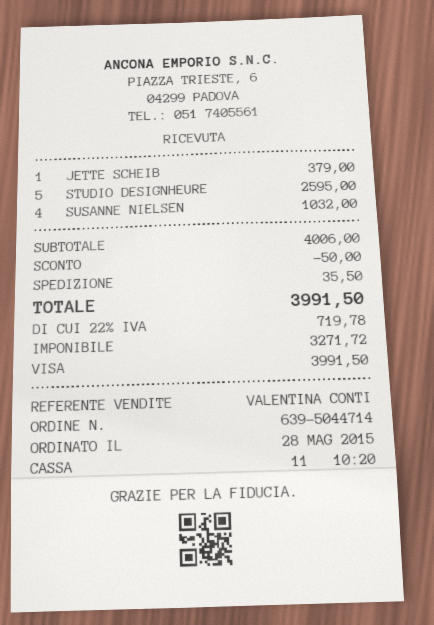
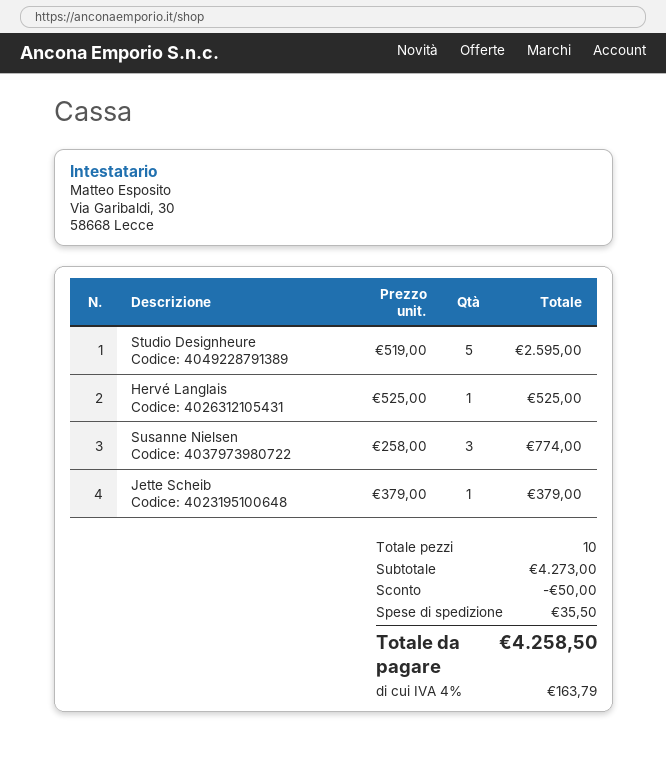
SUSANNE NIELSEN: 4 for 1032.00 -> 3 for 774.00
Hervé Langlais: none -> 1 for 525.00
subtotal: 4006.00 -> 4273.00
tax: 22% = 719.78 -> 4% = 163.79
total: 3991.50 -> 4258.50

